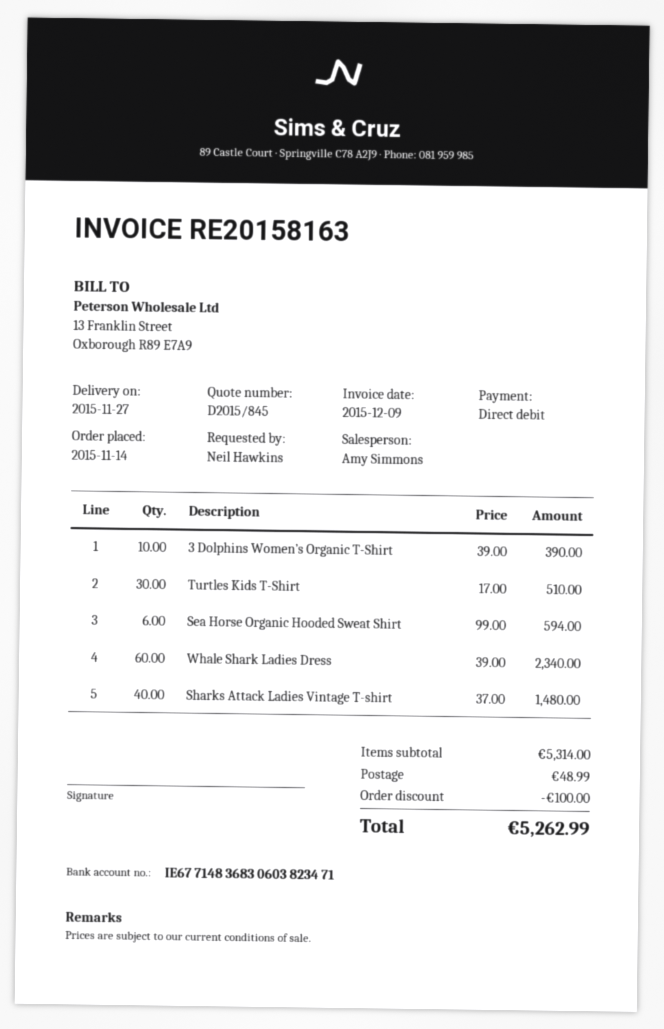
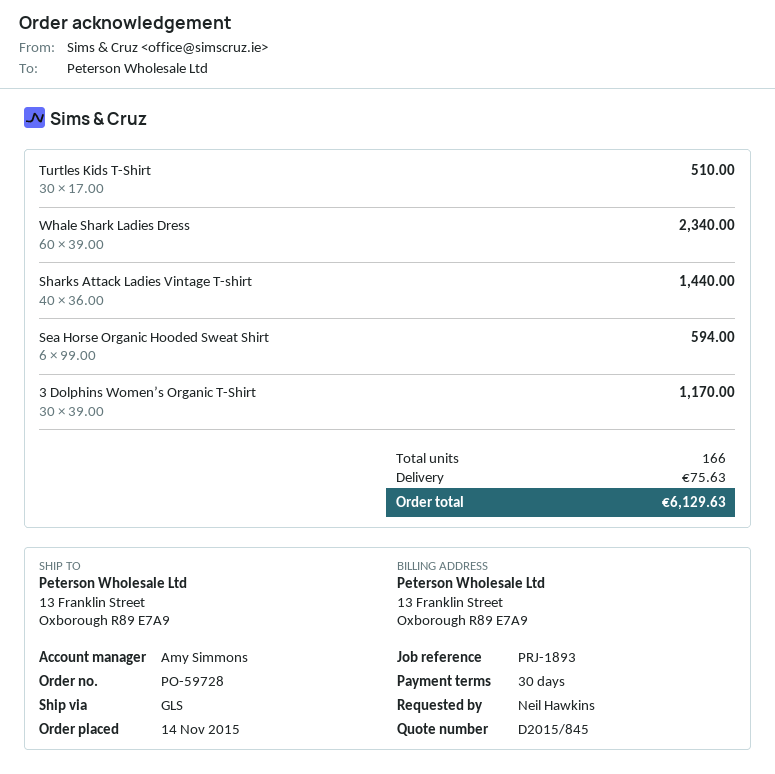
3 Dolphins Women’s Organic T-Shirt: 10 x 39.00 = 390.00 -> 30 x 39.00 = 1170.00
Sharks Attack Ladies Vintage T-shirt: 40 x 37.00 = 1480.00 -> 40 x 36.00 = 1440.00
discount: 100.00 -> none
shipping: 48.99 -> 75.63
total: 5262.99 -> 6129.63

